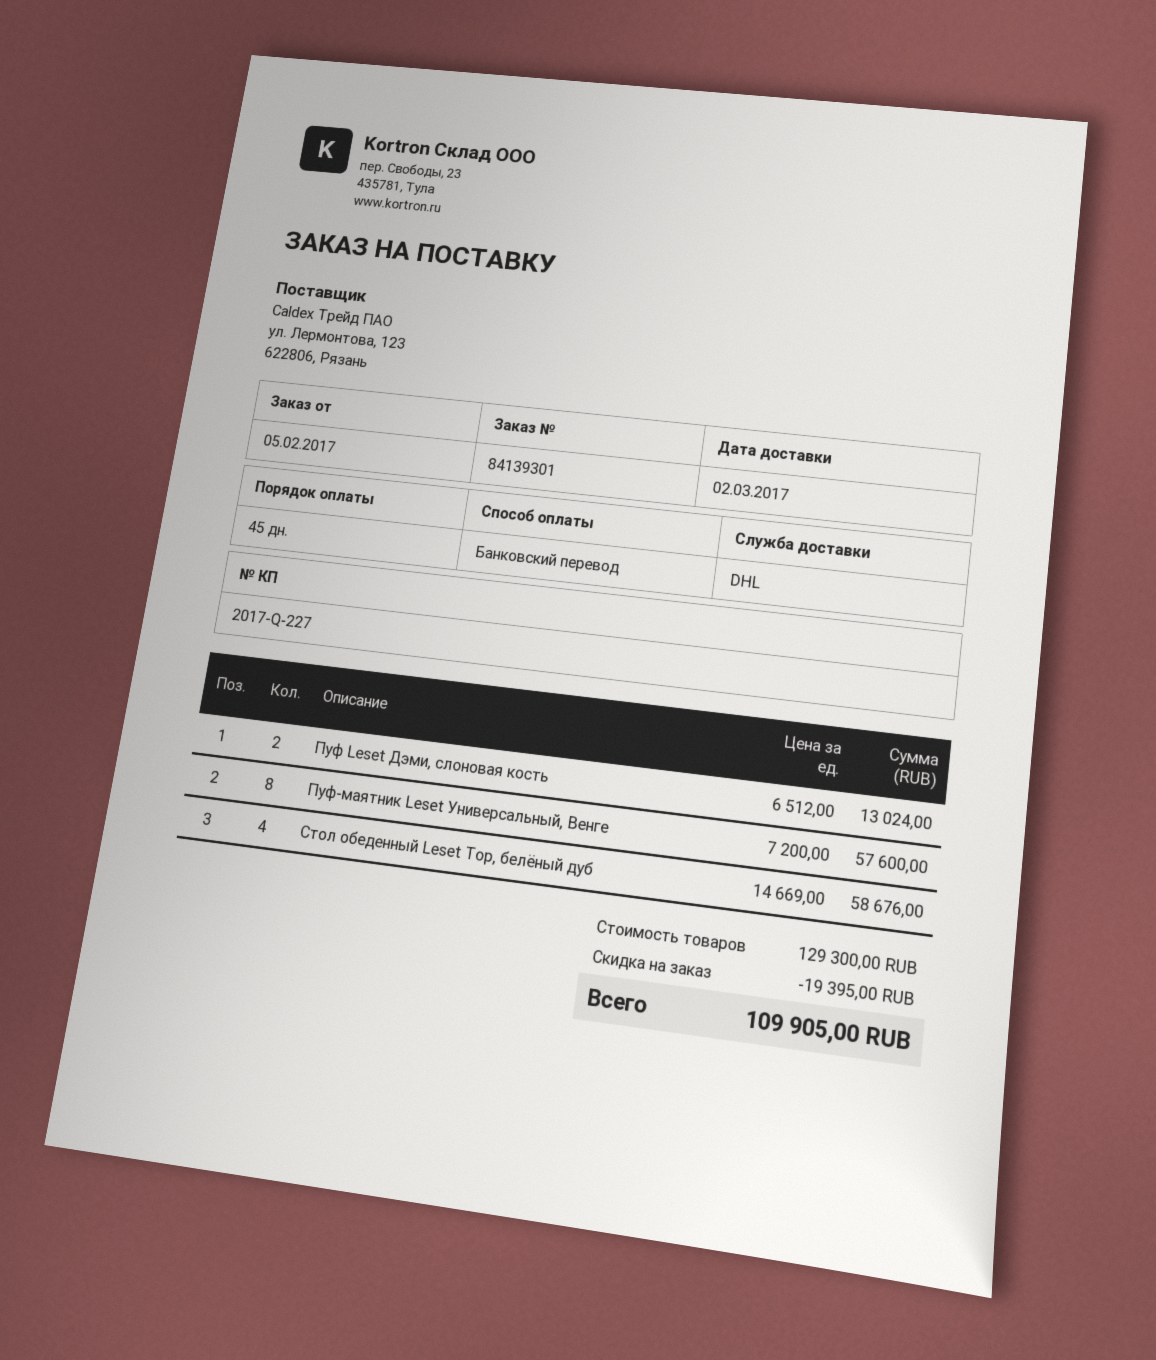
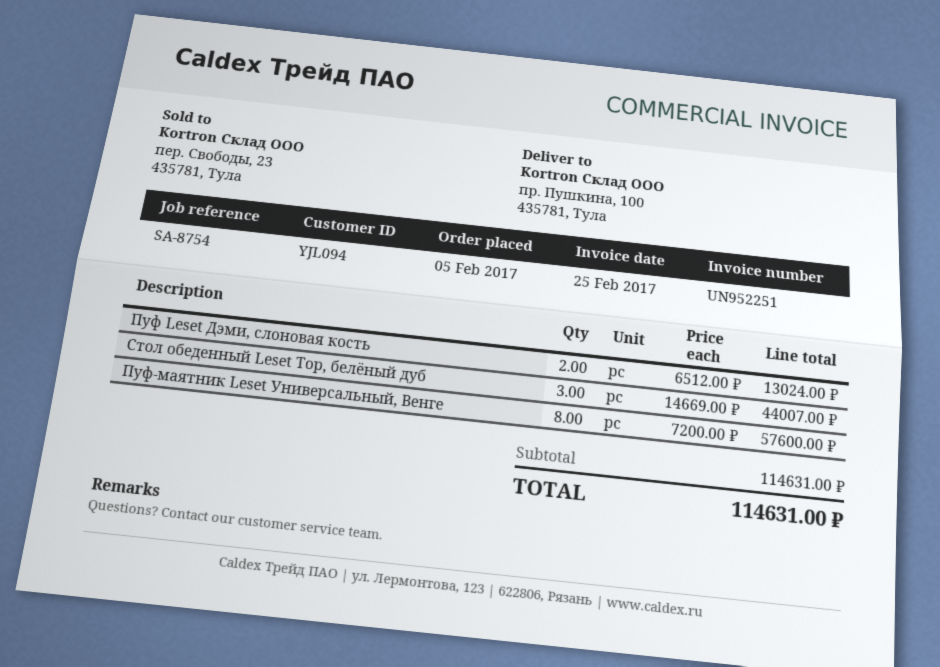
Стол обеденный Leset Тор, белёный дуб: 4 x 14669.00 = 58676.00 -> 3 x 14669.00 = 44007.00
subtotal: 129300.00 -> 114631.00
discount: 19395.00 -> none
total: 109905.00 -> 114631.00

